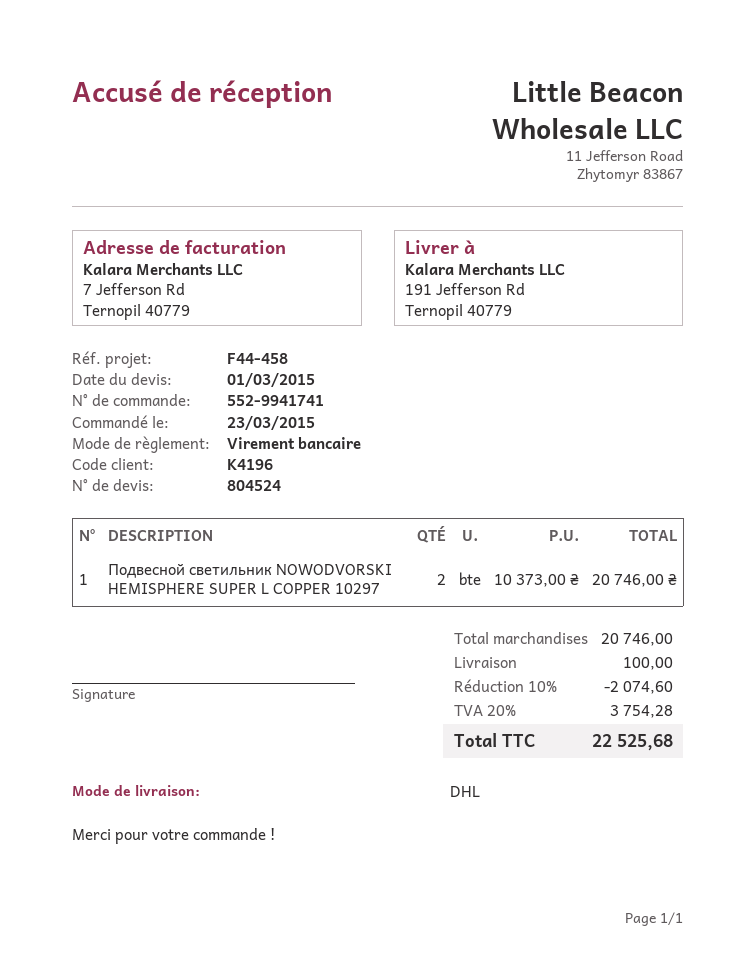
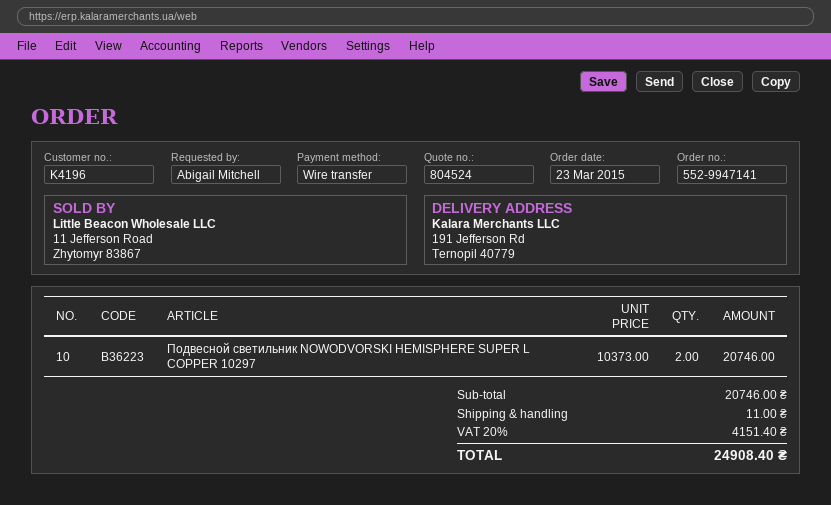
order number: 552-9941741 -> 552-9947141
discount: 10% = 2074.60 -> none
shipping: 100.00 -> 11.00
tax: 20% = 3754.28 -> 20% = 4151.40
total: 22525.68 -> 24908.40

